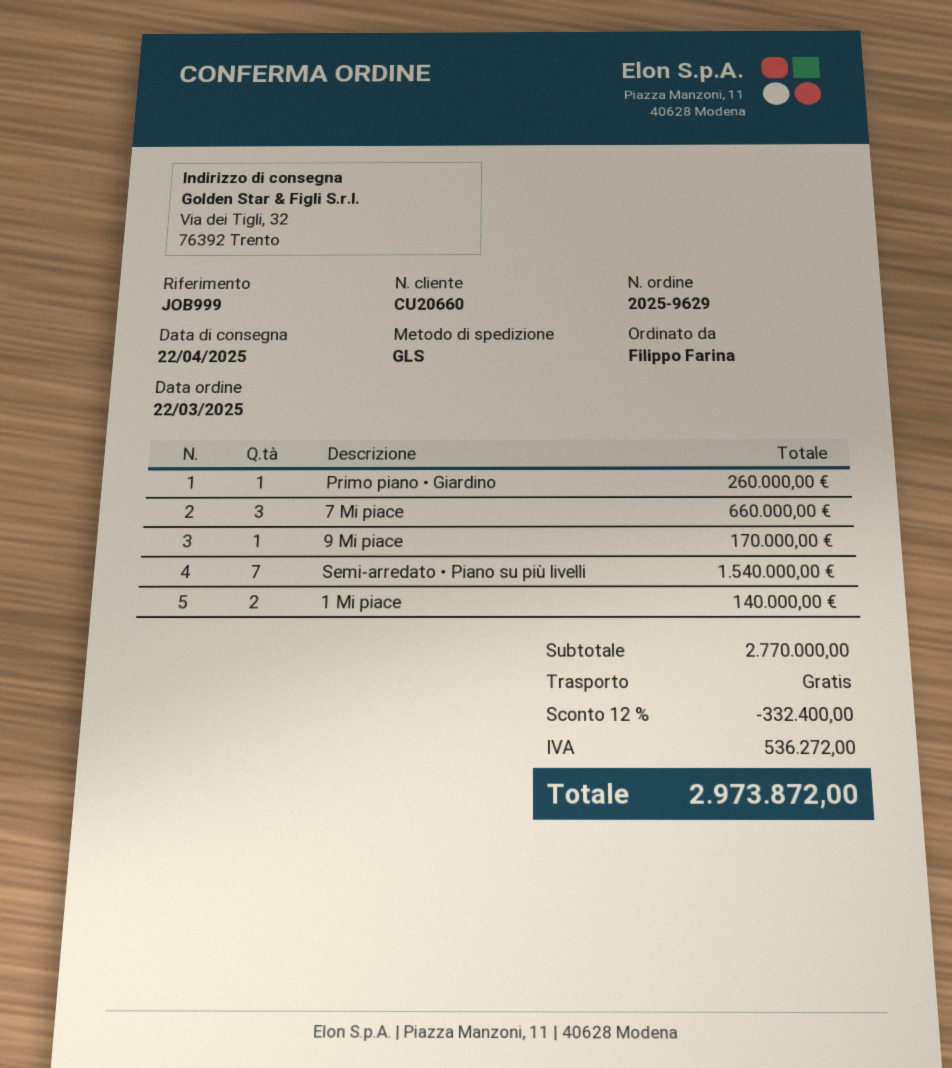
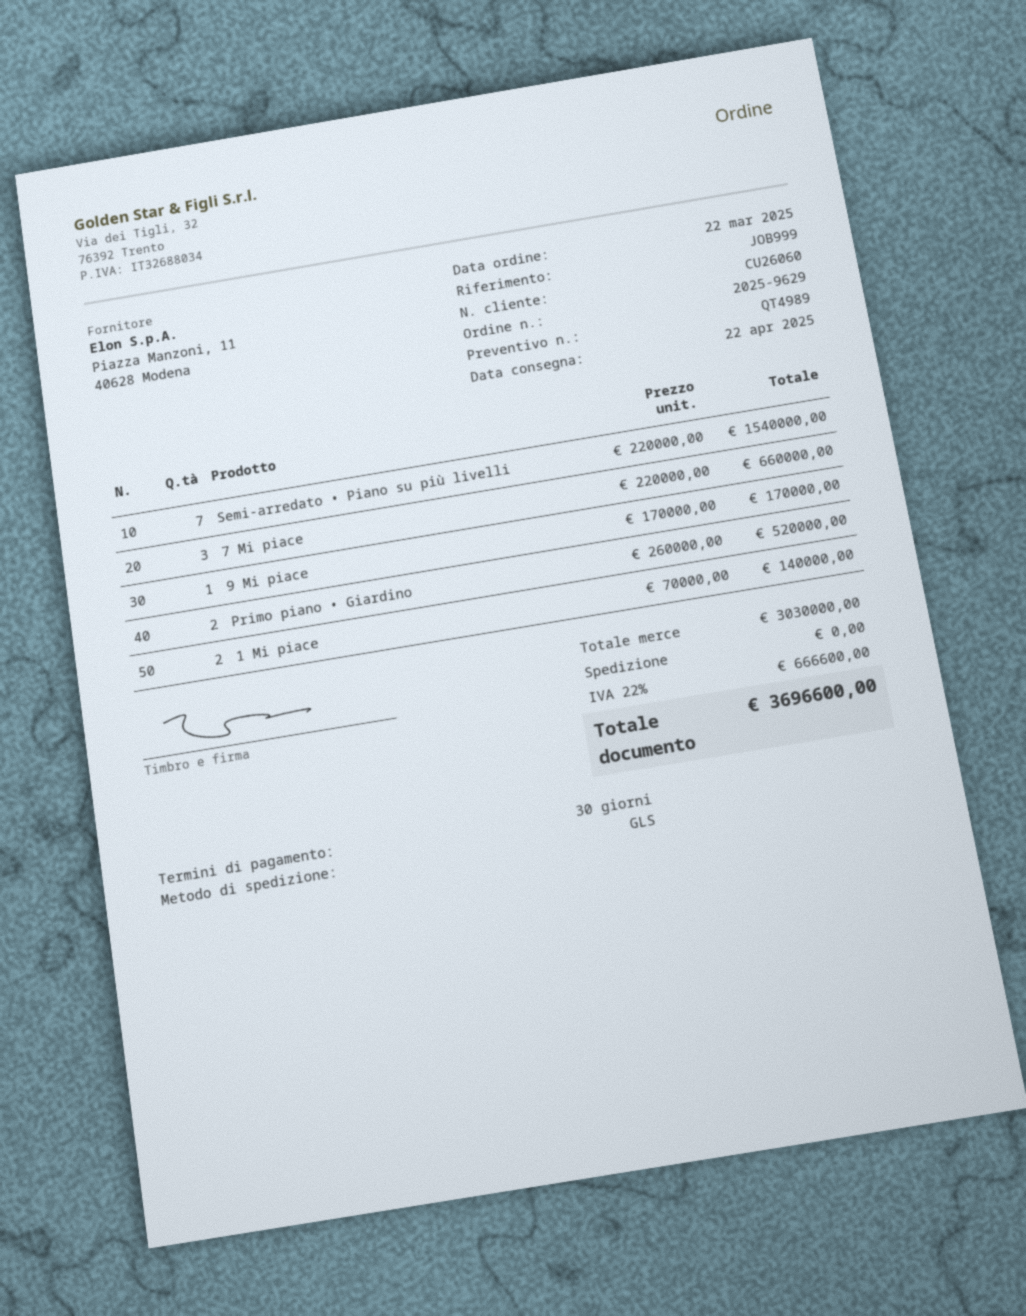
customer number: CU20660 -> CU26060
Primo piano • Giardino: 1 for 260000.00 -> 2 for 520000.00
subtotal: 2770000.00 -> 3030000.00
discount: 12% = 332400.00 -> none
tax: 536272.00 -> 666600.00
total: 2973872.00 -> 3696600.00

